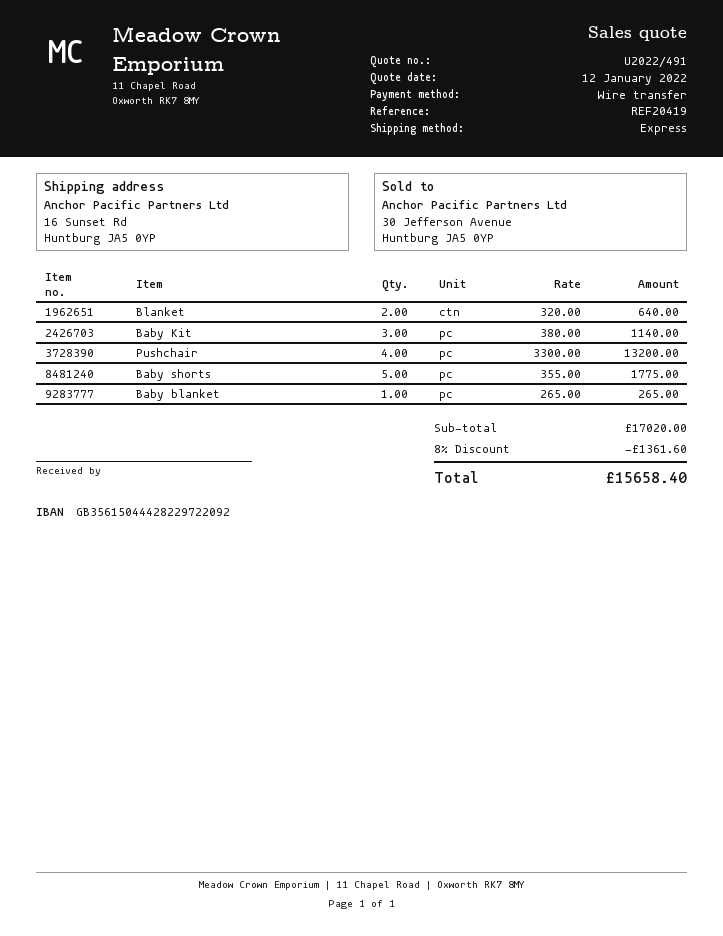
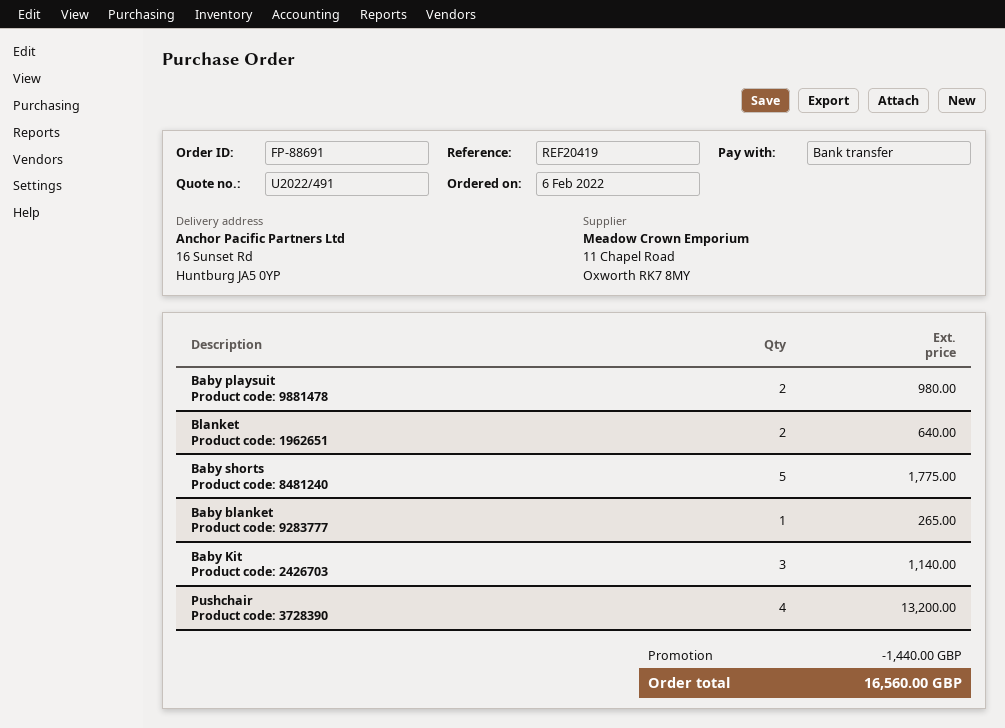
Baby playsuit: none -> 2 for 980.00
discount: 1361.60 -> 1440.00
total: 15658.40 -> 16560.00

